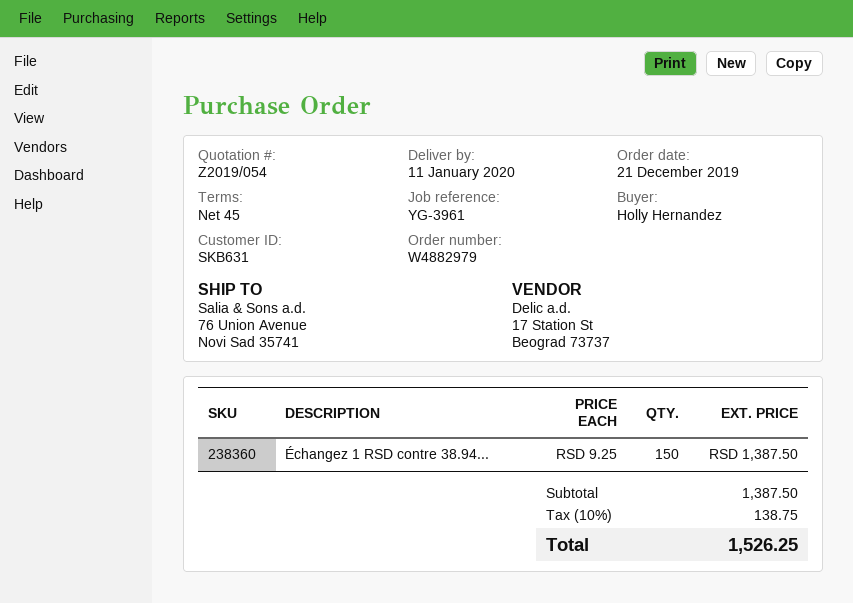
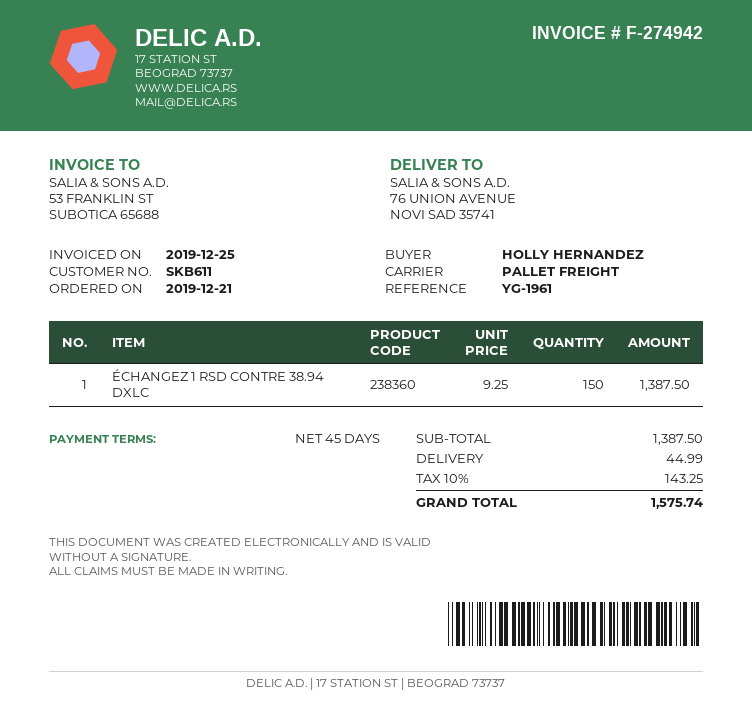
customer number: SKB631 -> SKB611
reference: YG-3961 -> YG-1961
shipping: none -> 44.99
tax: 10% = 138.75 -> 10% = 143.25
total: 1526.25 -> 1575.74

